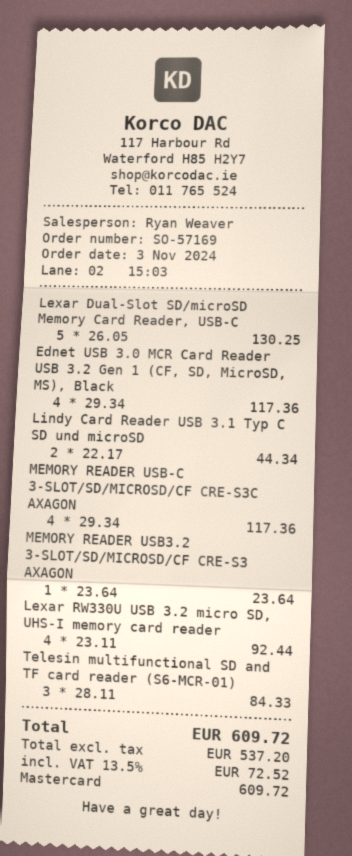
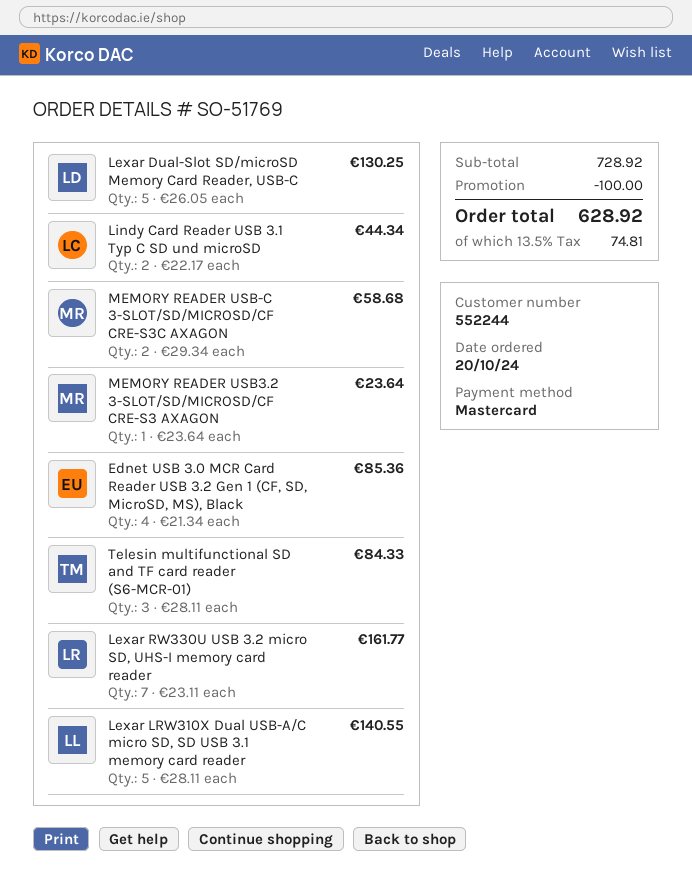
order number: SO-57169 -> SO-51769
order date: 2024-11-03 -> 2024-10-20
Ednet USB 3.0 MCR Card Reader USB 3.2 Gen 1 (CF, SD, MicroSD, MS), Black: 4 x 29.34 = 117.36 -> 4 x 21.34 = 85.36
MEMORY READER USB-C 3-SLOT/SD/MICROSD/CF CRE-S3C AXAGON: 4 x 29.34 = 117.36 -> 2 x 29.34 = 58.68
Lexar RW330U USB 3.2 micro SD, UHS-I memory card reader: 4 x 23.11 = 92.44 -> 7 x 23.11 = 161.77
Lexar LRW310X Dual USB-A/C micro SD, SD USB 3.1 memory card reader: none -> 5 x 28.11 = 140.55
discount: none -> 100.00
tax: 13.5% = 72.52 -> 13.5% = 74.81
total: 609.72 -> 628.92

